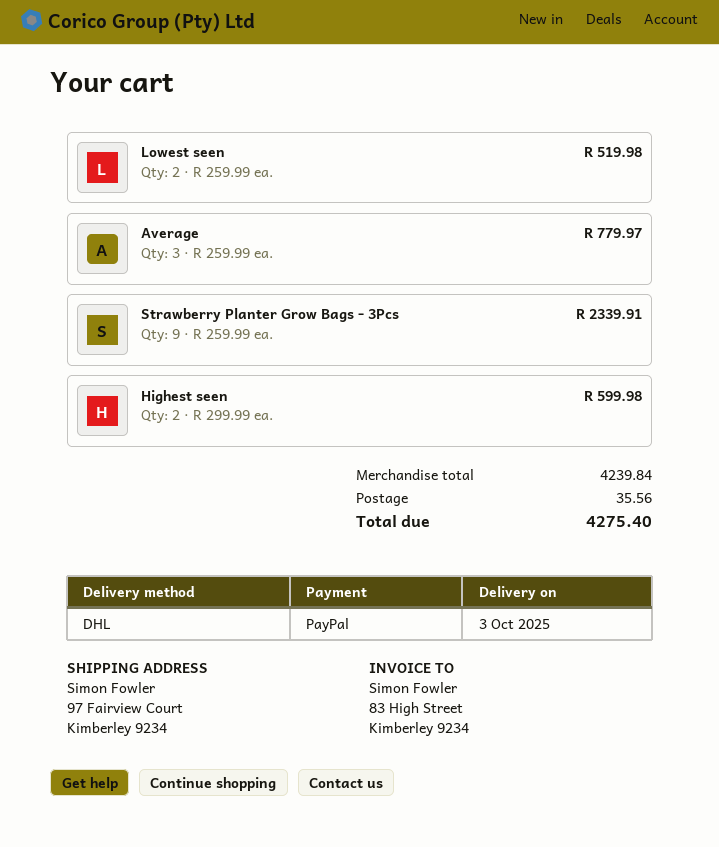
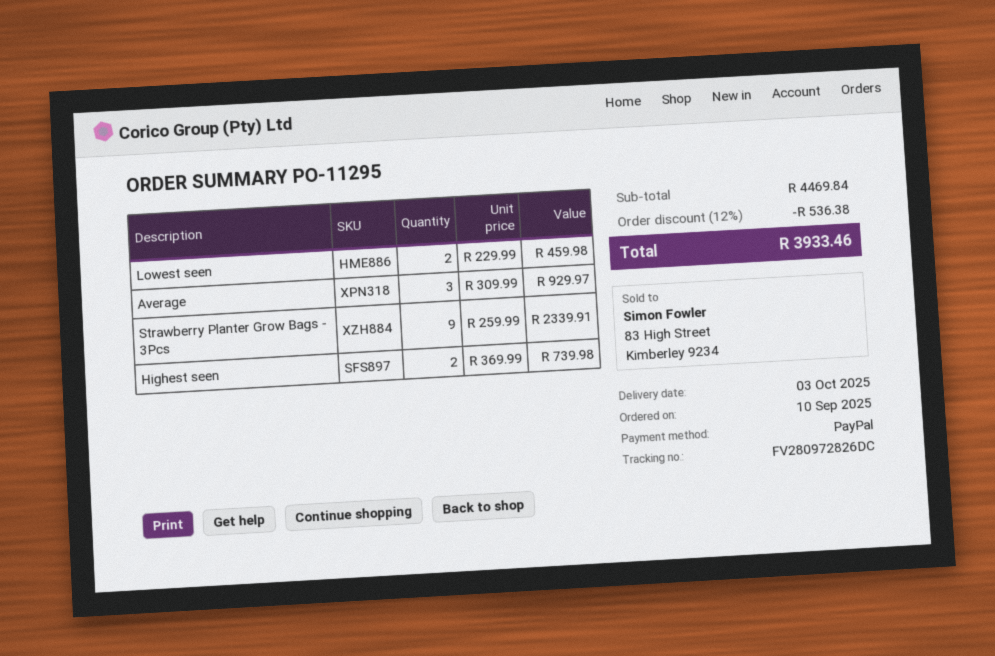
Lowest seen: 2 x 259.99 = 519.98 -> 2 x 229.99 = 459.98
Average: 3 x 259.99 = 779.97 -> 3 x 309.99 = 929.97
Highest seen: 2 x 299.99 = 599.98 -> 2 x 369.99 = 739.98
subtotal: 4239.84 -> 4469.84
discount: none -> 12% = 536.38
shipping: 35.56 -> none
total: 4275.40 -> 3933.46

